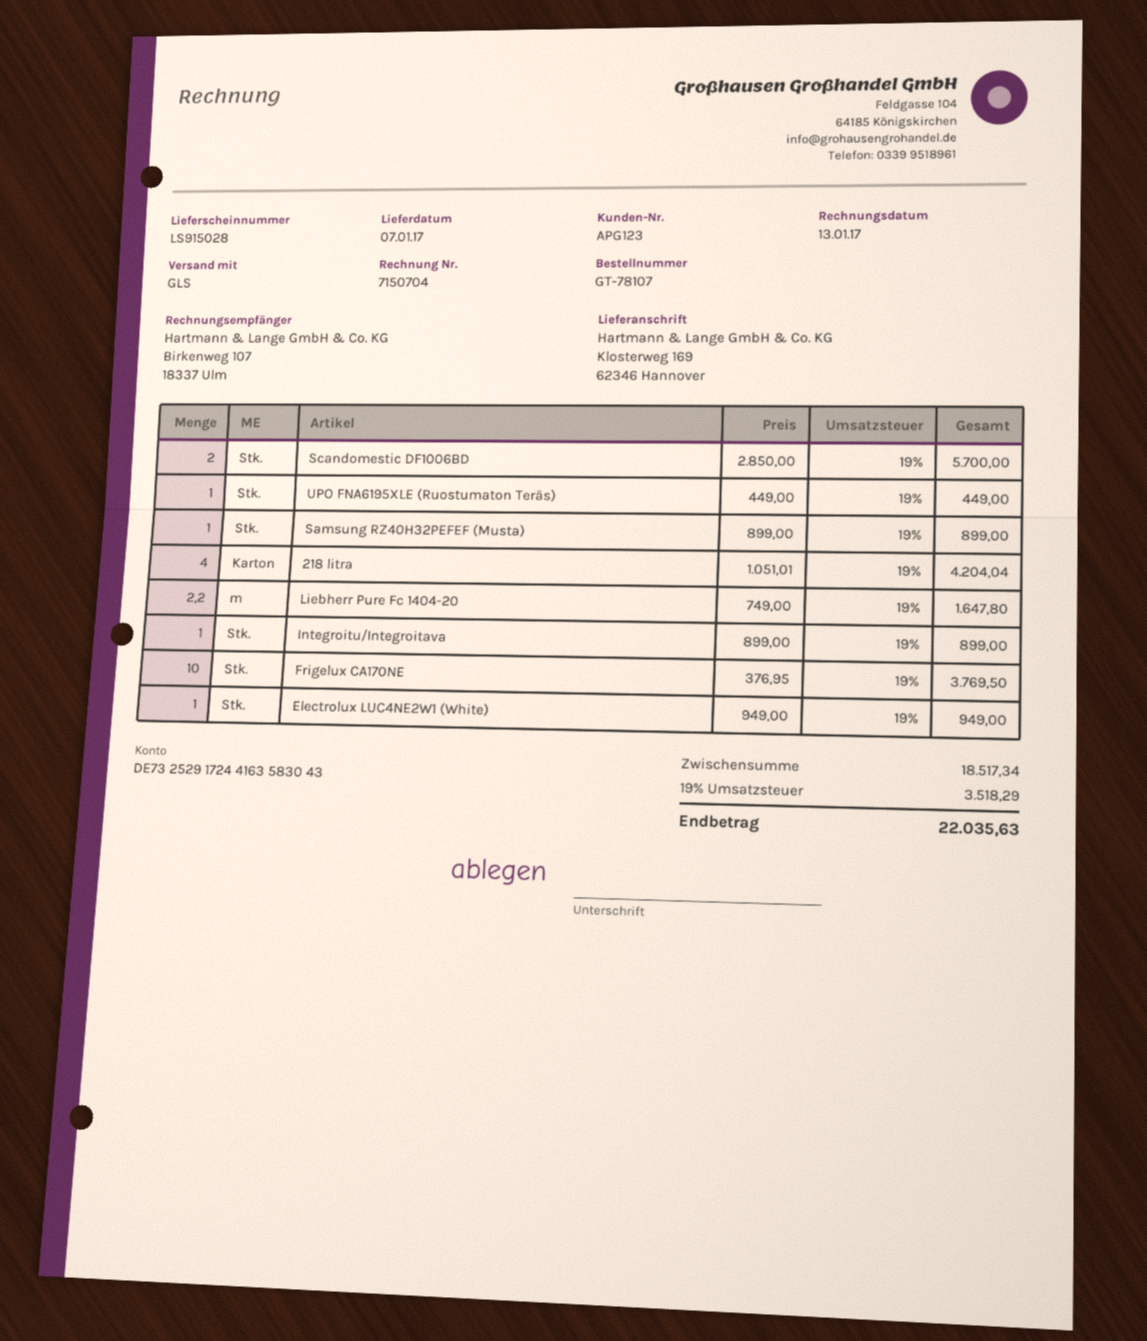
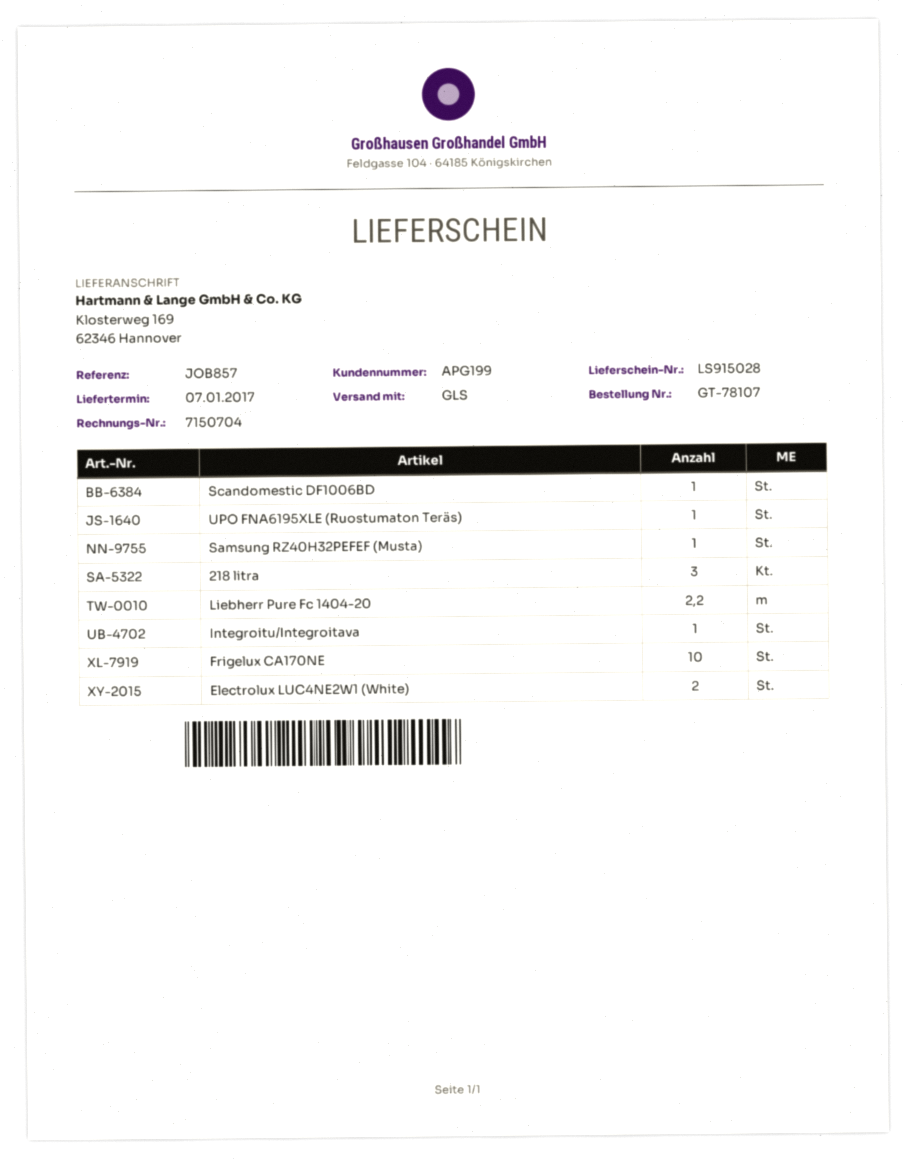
customer number: APG123 -> APG199
Scandomestic DF1006BD: 2 -> 1
218 litra: 4 -> 3
Electrolux LUC4NE2W1 (White): 1 -> 2

